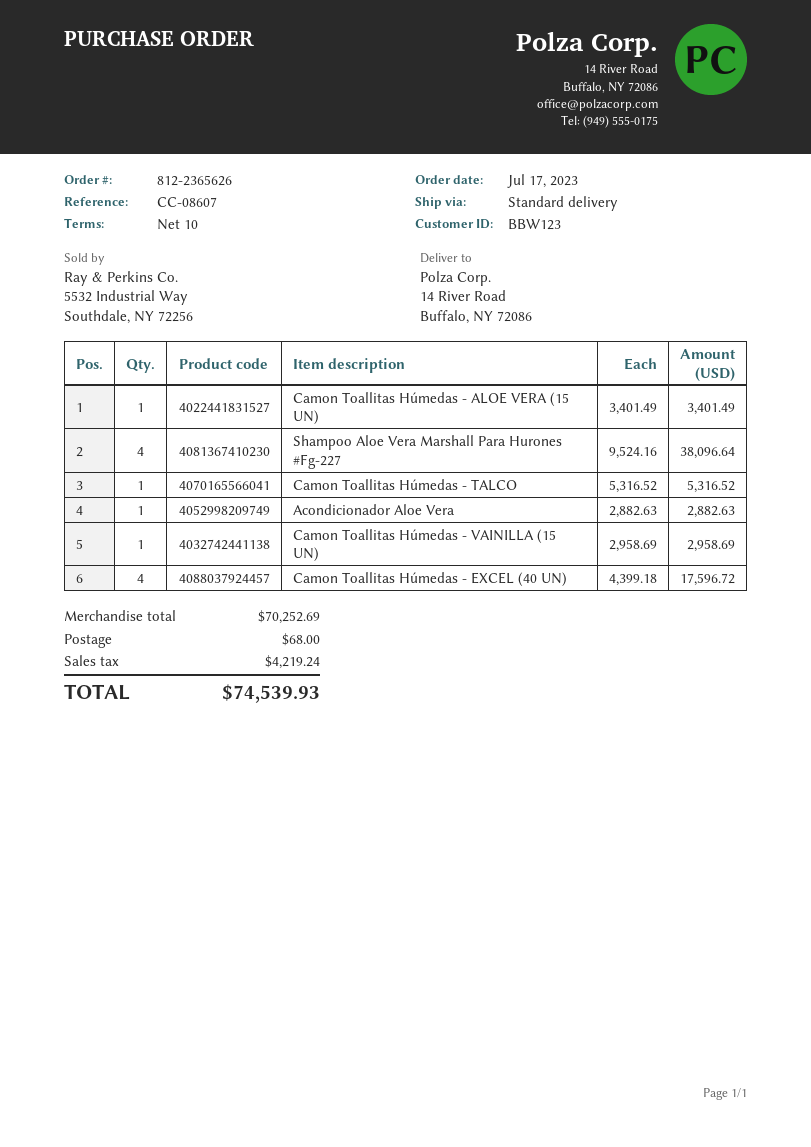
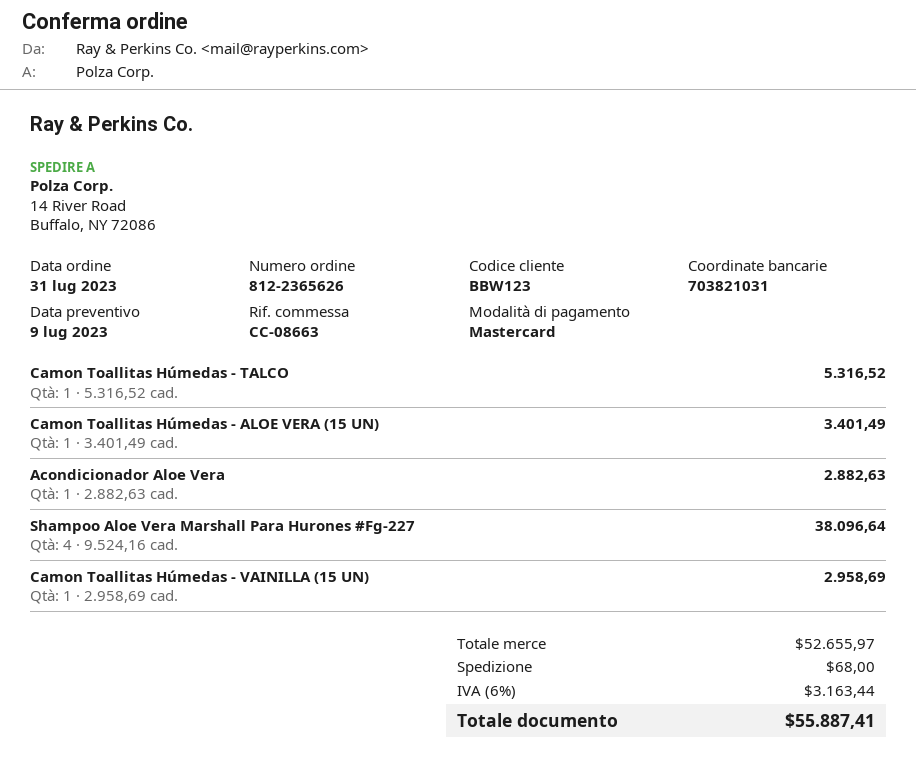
order date: 2023-07-17 -> 2023-07-31
reference: CC-08607 -> CC-08663
Camon Toallitas Húmedas - EXCEL (40 UN): 4 x 4399.18 = 17596.72 -> none
subtotal: 70252.69 -> 52655.97
tax: 4219.24 -> 3163.44
total: 74539.93 -> 55887.41

